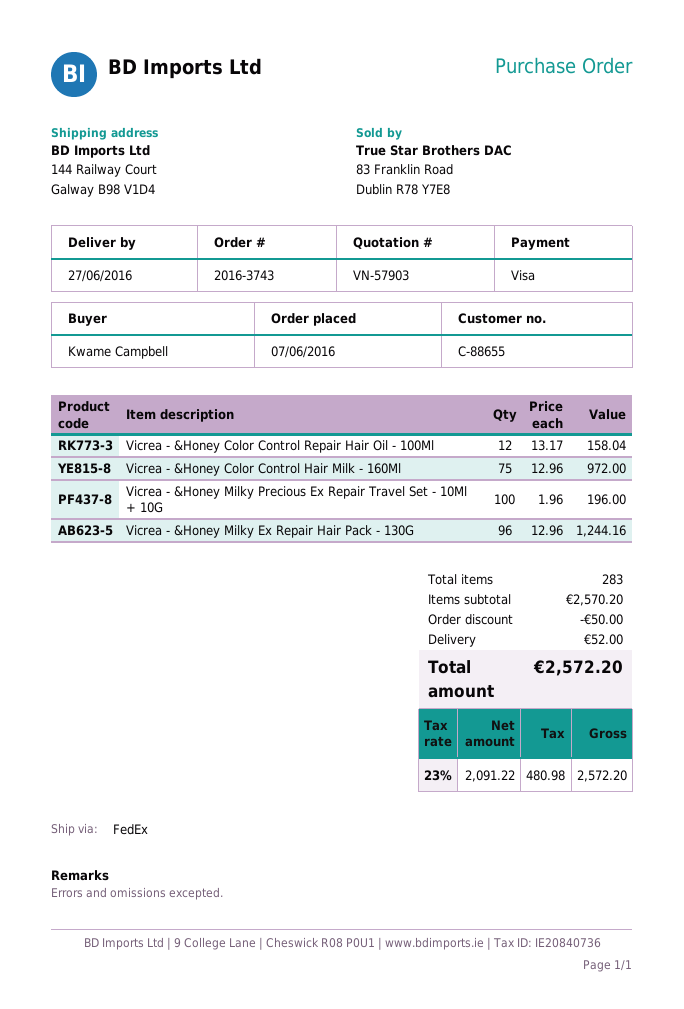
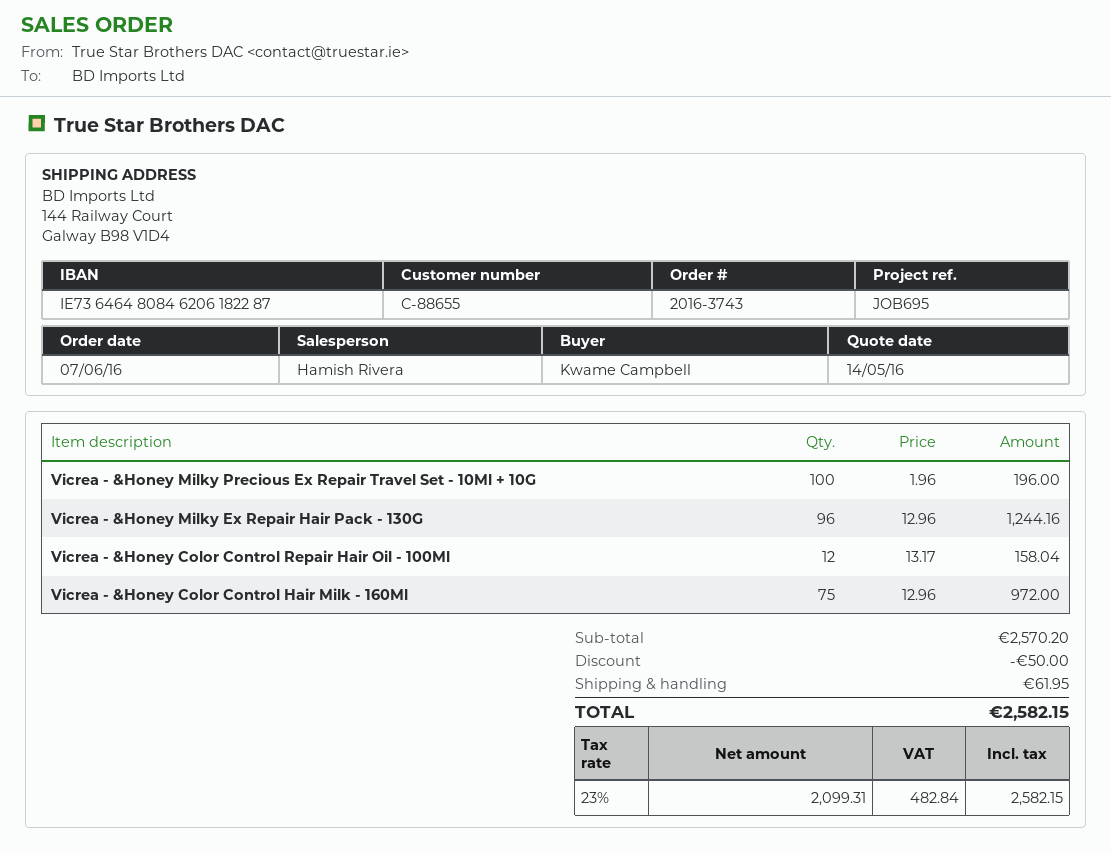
shipping: 52.00 -> 61.95
net: 2091.22 -> 2099.31
tax: 23% = 480.98 -> 23% = 482.84
total: 2572.20 -> 2582.15

